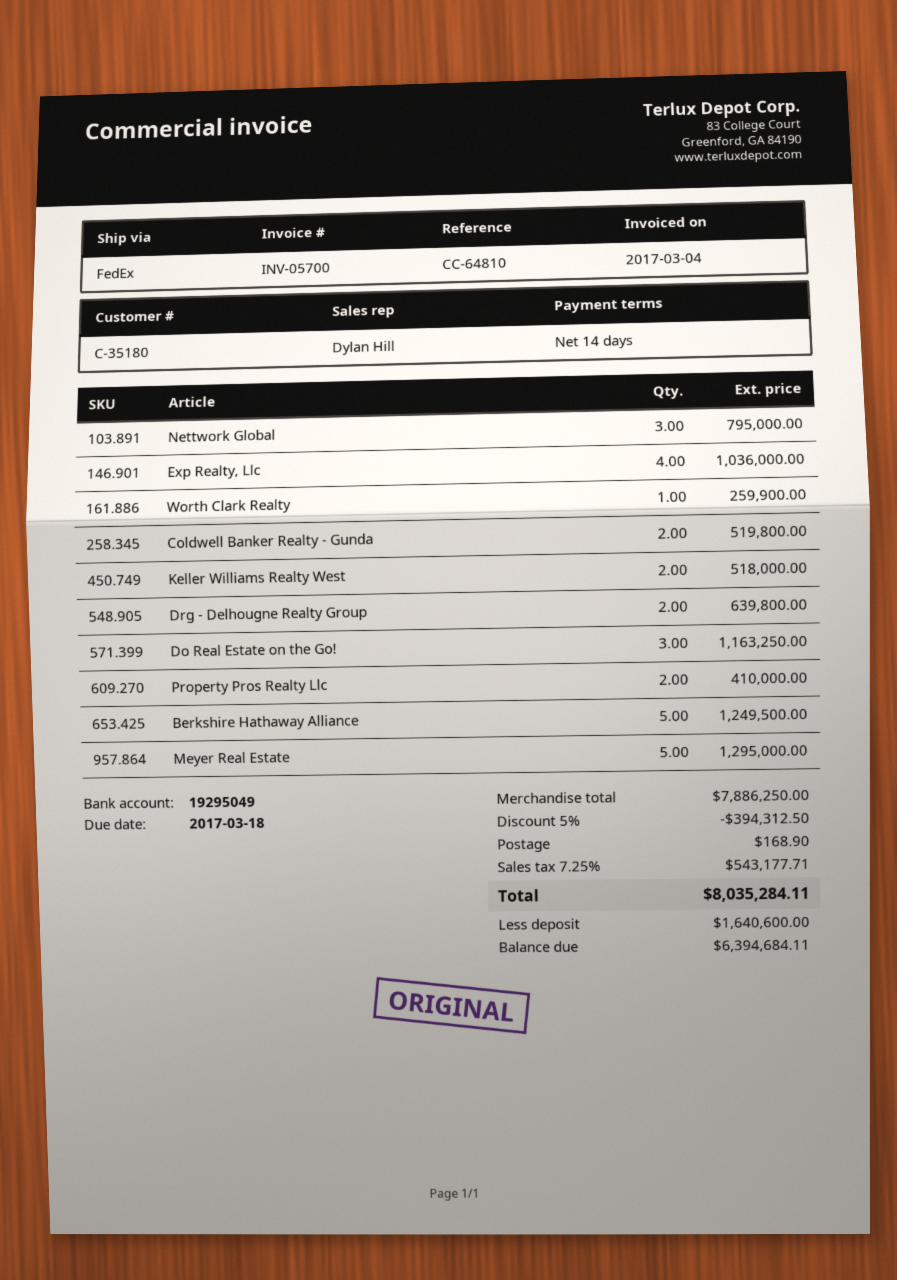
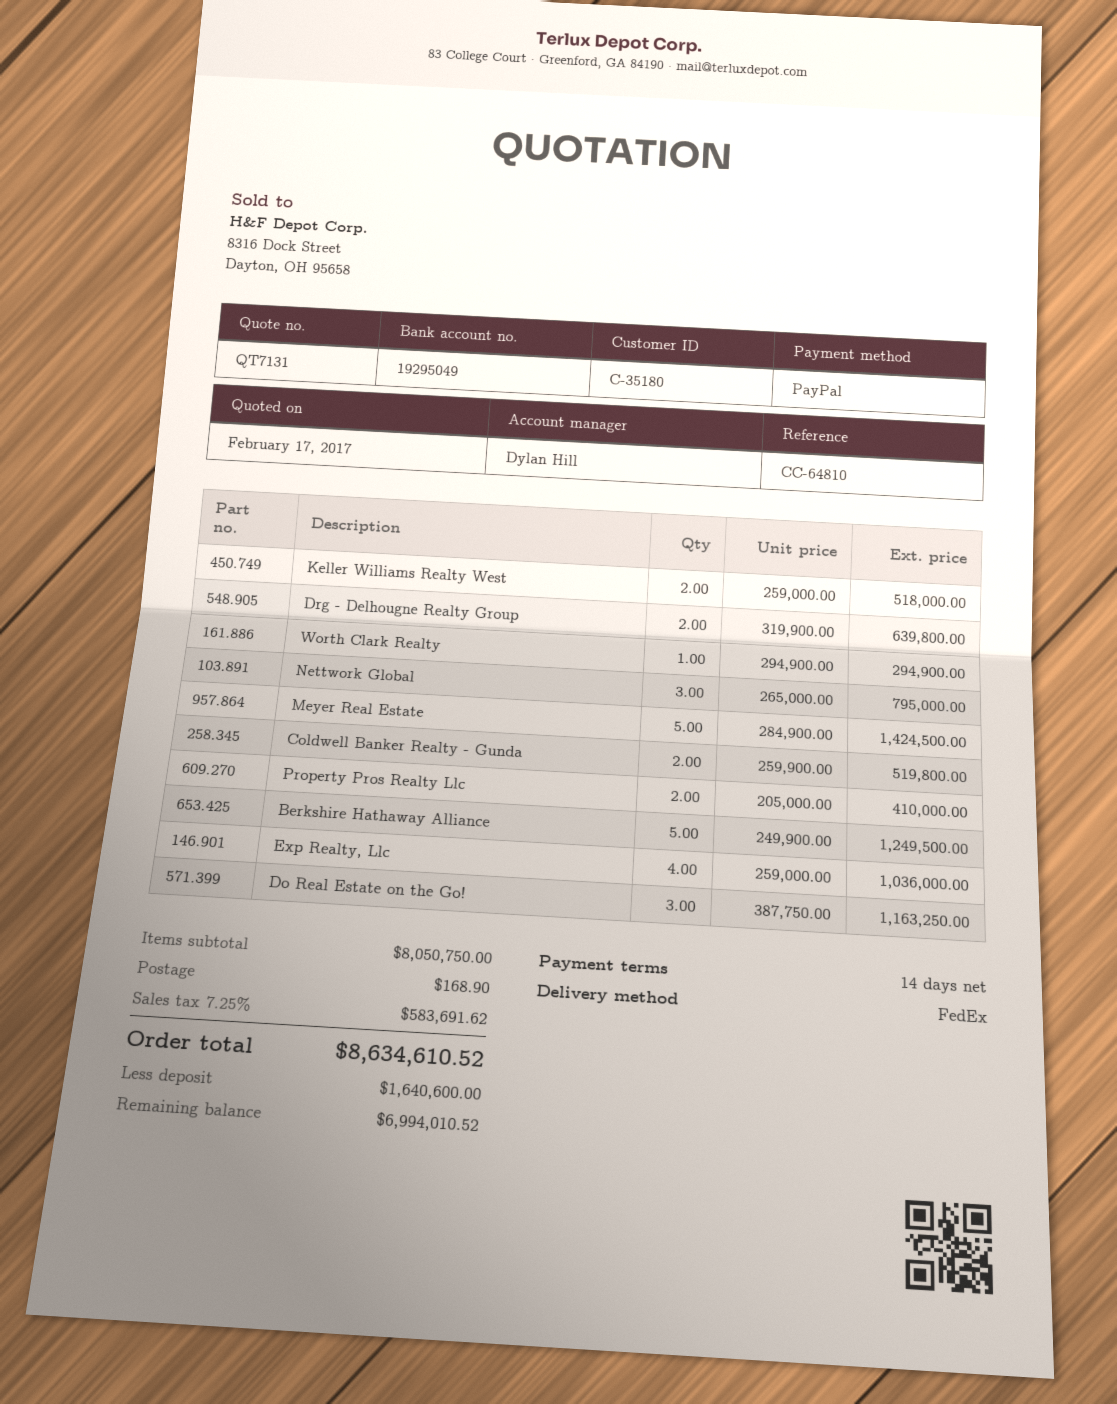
Worth Clark Realty: 1 for 259900.00 -> 1 for 294900.00
Meyer Real Estate: 5 for 1295000.00 -> 5 for 1424500.00
subtotal: 7886250.00 -> 8050750.00
discount: 5% = 394312.50 -> none
tax: 7.25% = 543177.71 -> 7.25% = 583691.62
total: 8035284.11 -> 8634610.52
balance: 6394684.11 -> 6994010.52

